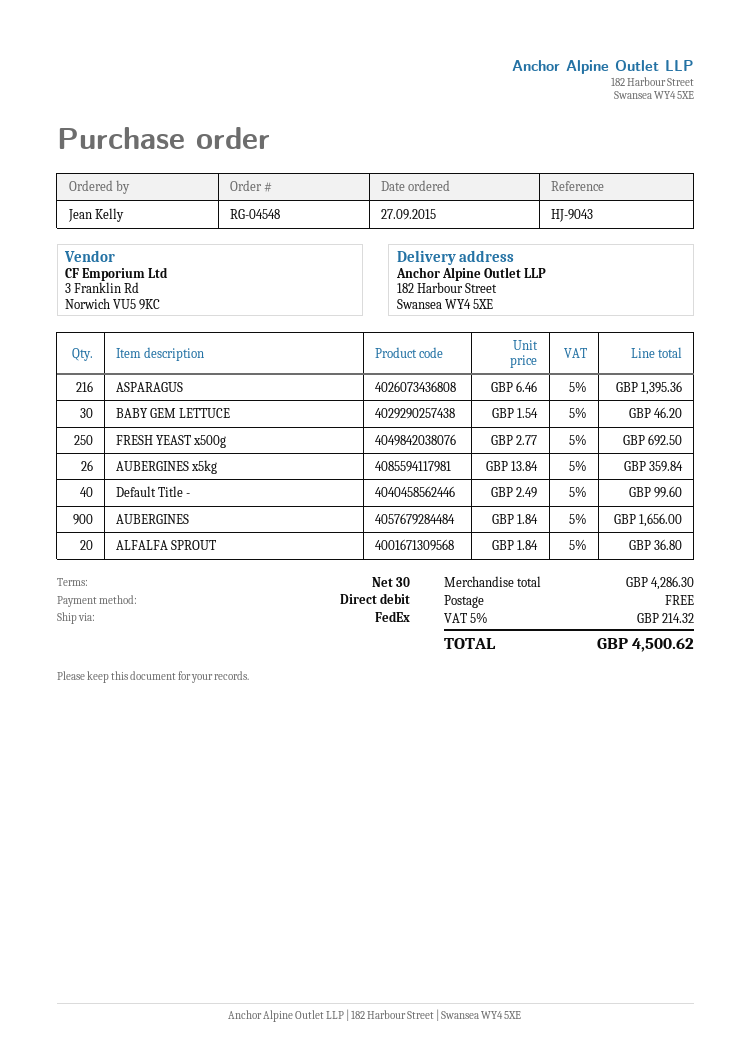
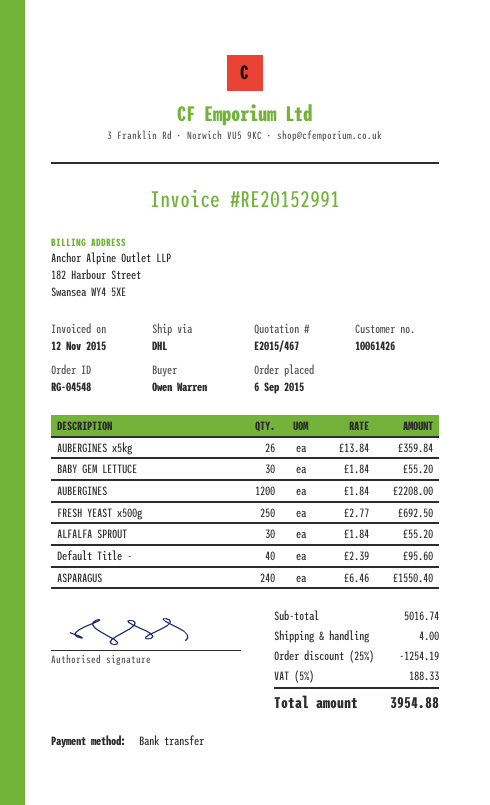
order date: 2015-09-27 -> 2015-09-06
ordered by: Jean Kelly -> Owen Warren
payment method: direct debit -> bank transfer
shipping method: FedEx -> DHL
ASPARAGUS: 216 x 6.46 = 1395.36 -> 240 x 6.46 = 1550.40
BABY GEM LETTUCE: 30 x 1.54 = 46.20 -> 30 x 1.84 = 55.20
Default Title -: 40 x 2.49 = 99.60 -> 40 x 2.39 = 95.60
AUBERGINES: 900 x 1.84 = 1656.00 -> 1200 x 1.84 = 2208.00
ALFALFA SPROUT: 20 x 1.84 = 36.80 -> 30 x 1.84 = 55.20
subtotal: 4286.30 -> 5016.74
discount: none -> 25% = 1254.19
shipping: 0.00 -> 4.00
tax: 5% = 214.32 -> 5% = 188.33
total: 4500.62 -> 3954.88

